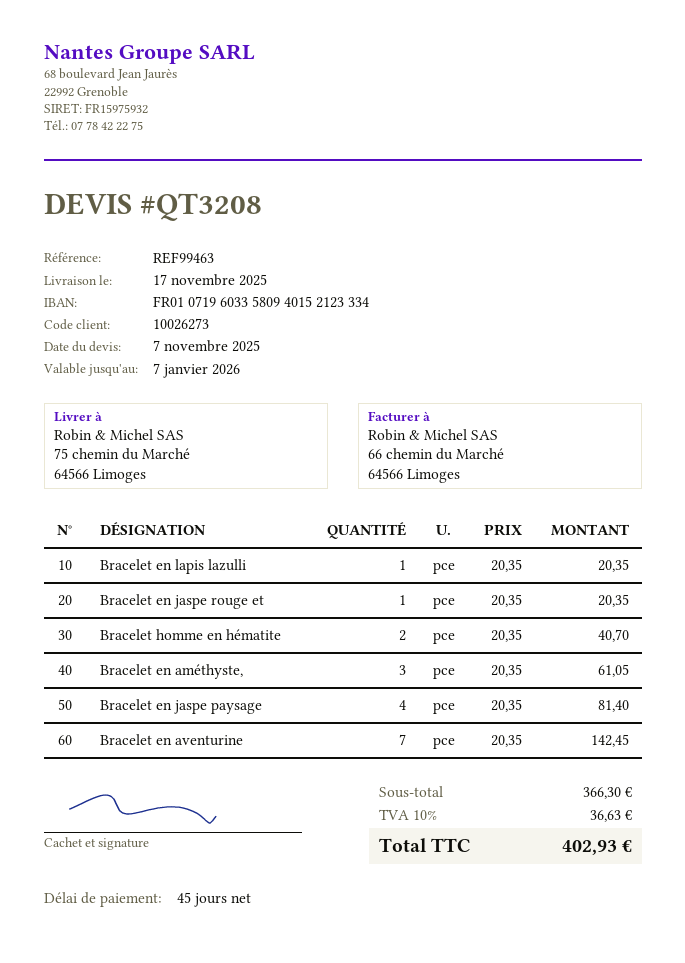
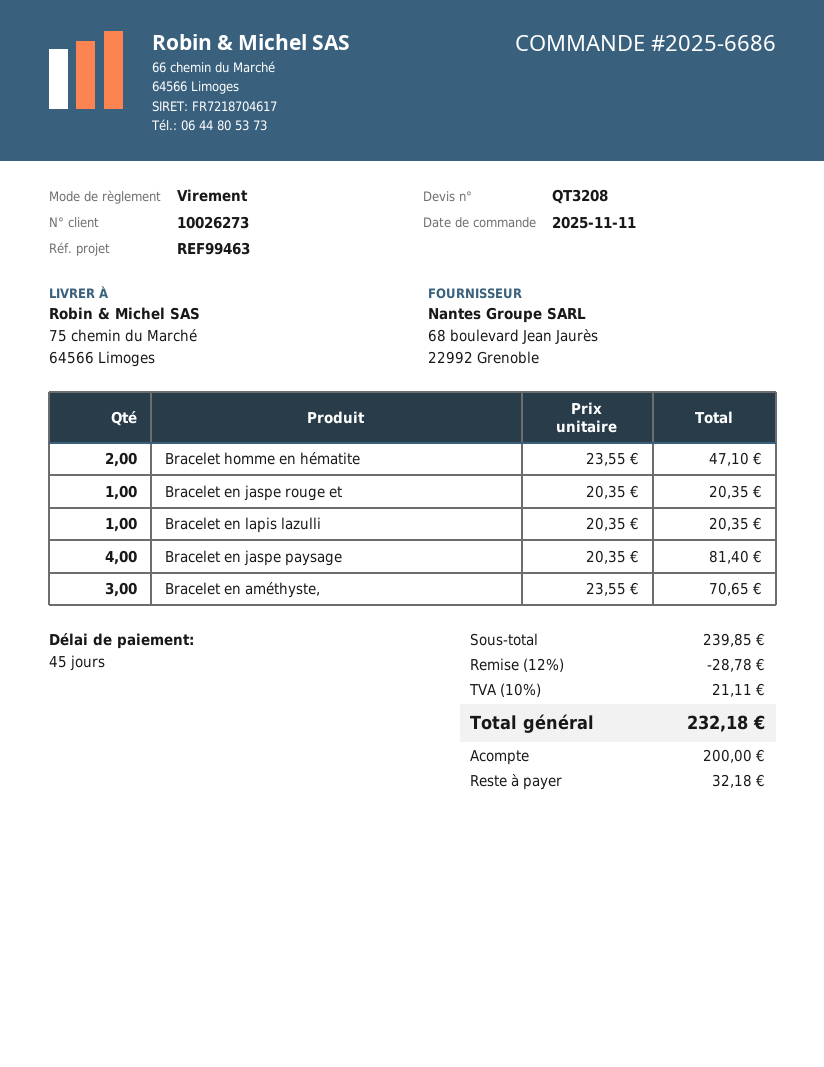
Bracelet homme en hématite: 2 x 20.35 = 40.70 -> 2 x 23.55 = 47.10
Bracelet en améthyste,: 3 x 20.35 = 61.05 -> 3 x 23.55 = 70.65
Bracelet en aventurine: 7 x 20.35 = 142.45 -> none
subtotal: 366.30 -> 239.85
discount: none -> 12% = 28.78
tax: 10% = 36.63 -> 10% = 21.11
total: 402.93 -> 232.18

